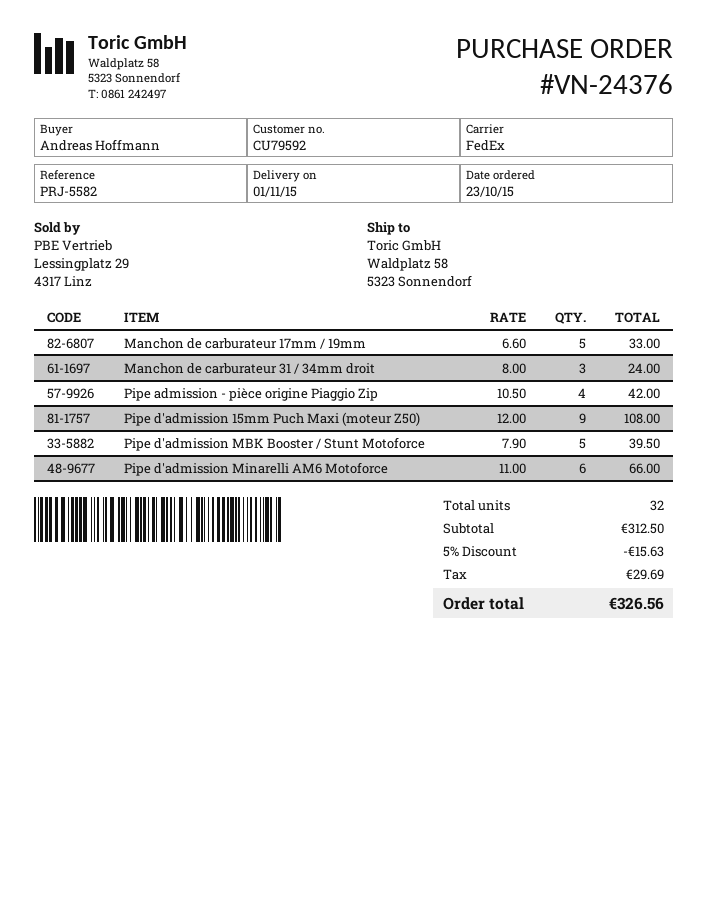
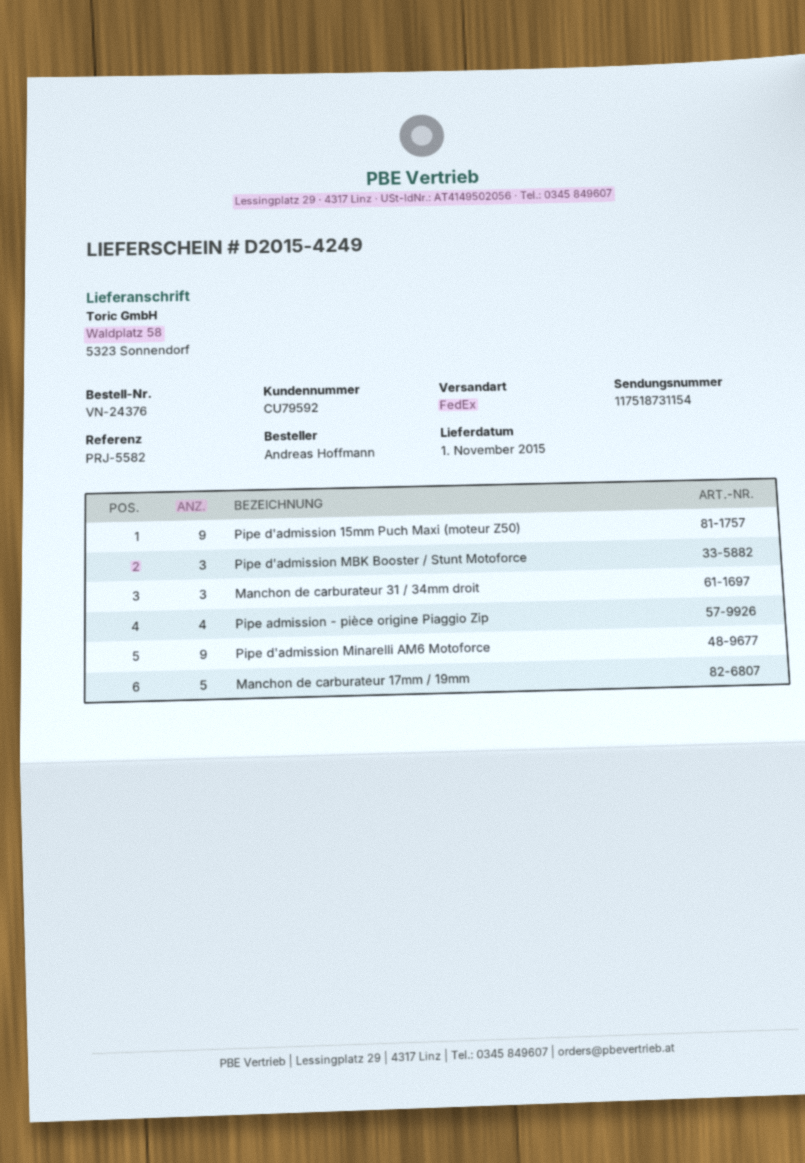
Pipe d'admission MBK Booster / Stunt Motoforce: 5 -> 3
Pipe d'admission Minarelli AM6 Motoforce: 6 -> 9

